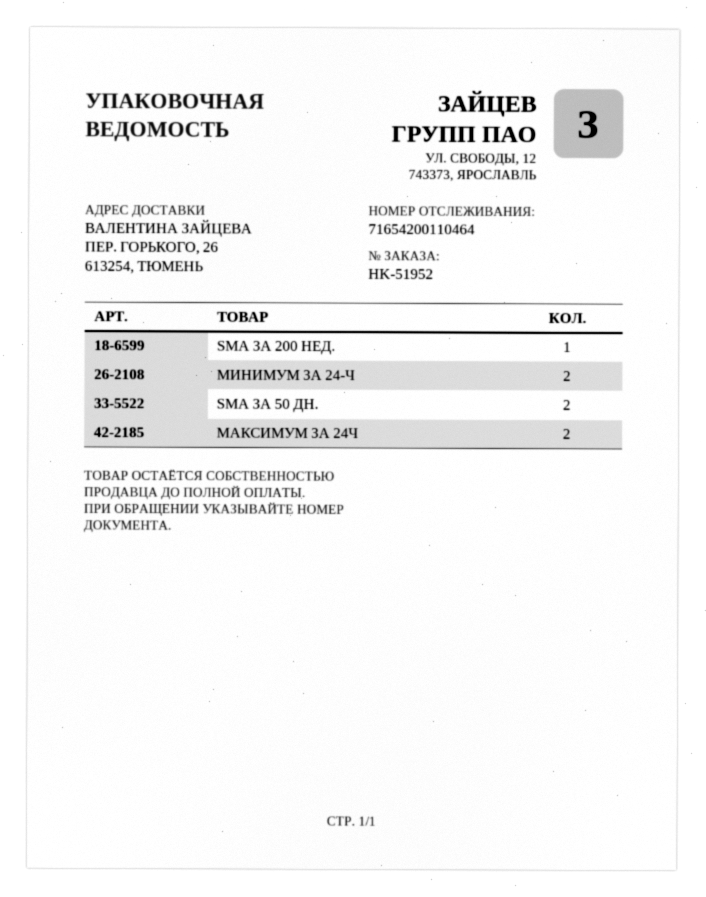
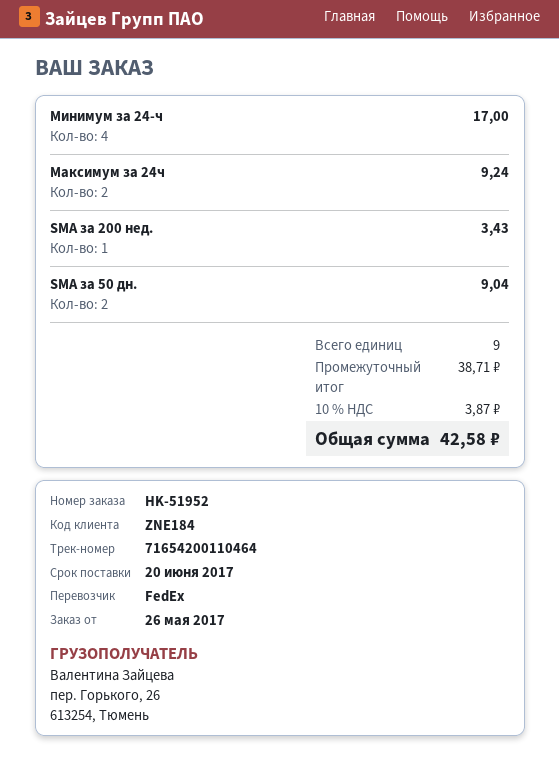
МИНИМУМ ЗА 24-Ч: 2 -> 4

